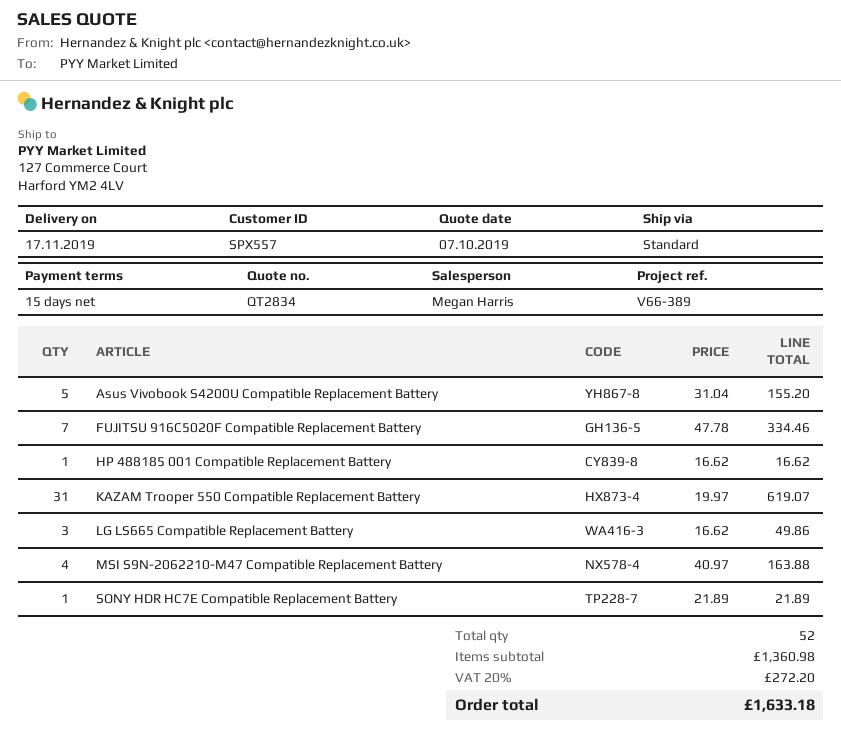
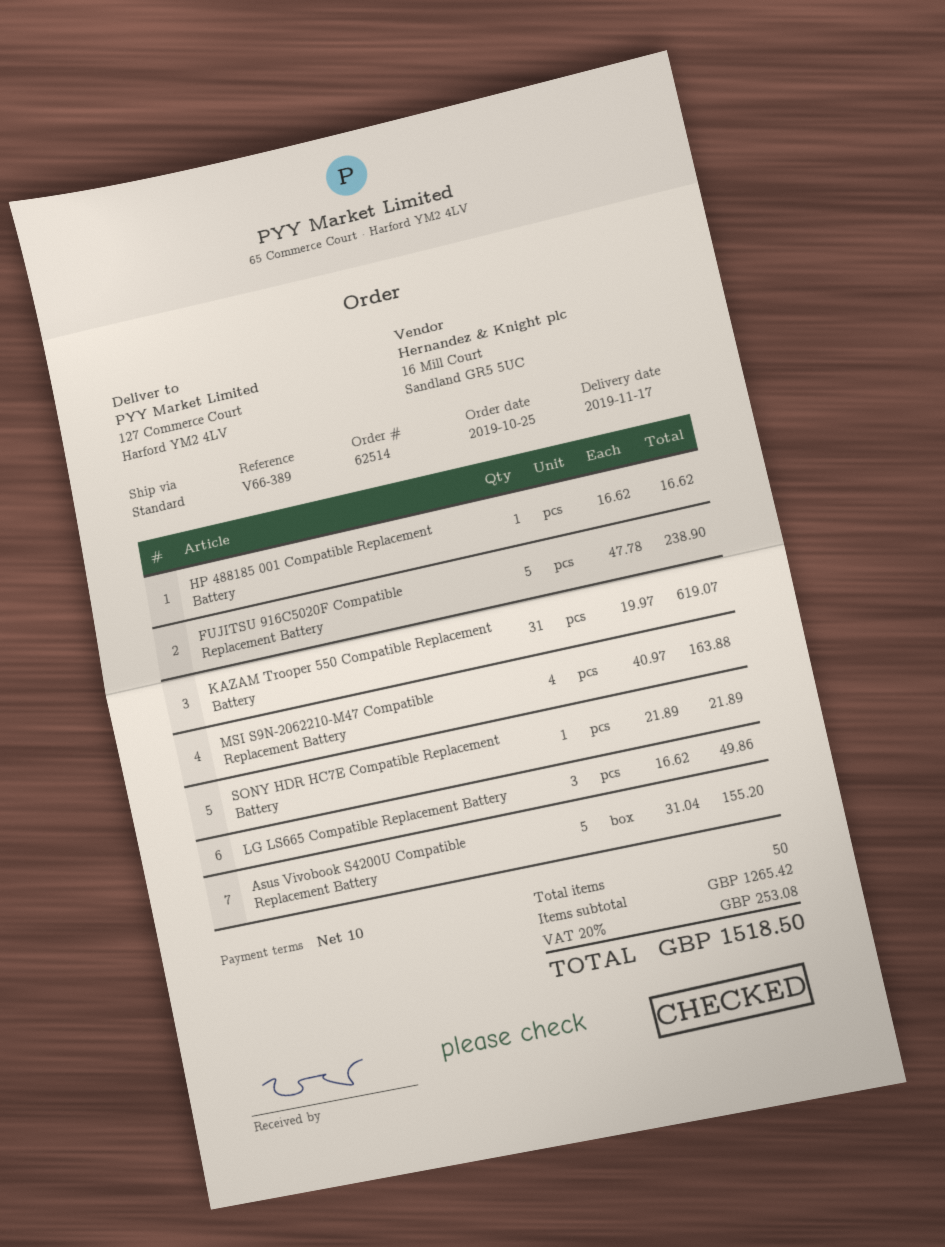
payment terms: 15 days -> 10 days
FUJITSU 916C5020F Compatible Replacement Battery: 7 x 47.78 = 334.46 -> 5 x 47.78 = 238.90
total quantity: 52 -> 50
subtotal: 1360.98 -> 1265.42
tax: 20% = 272.20 -> 20% = 253.08
total: 1633.18 -> 1518.50

